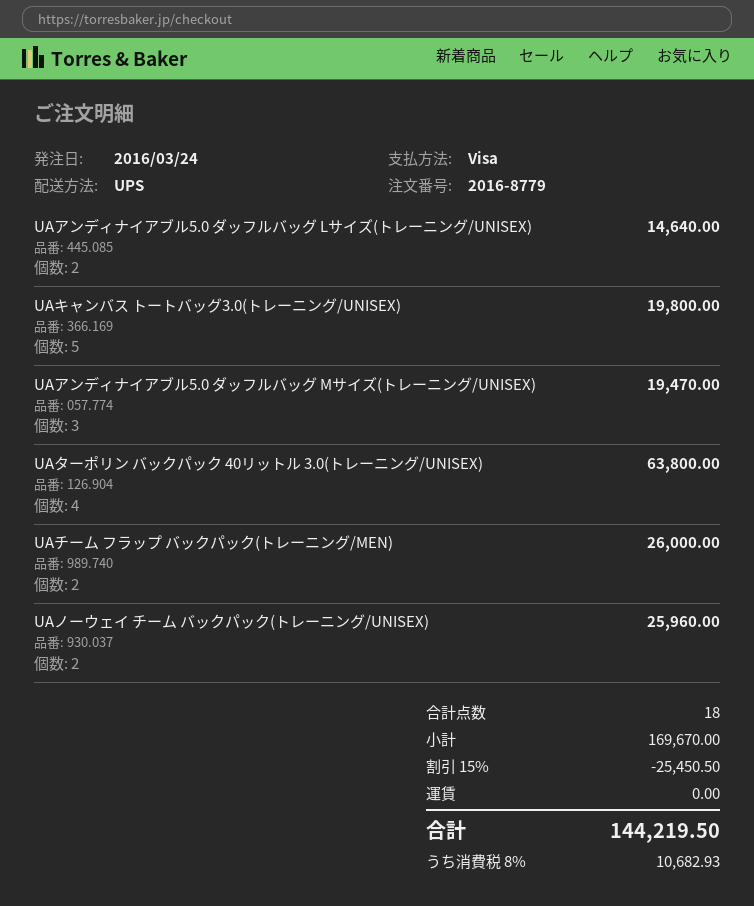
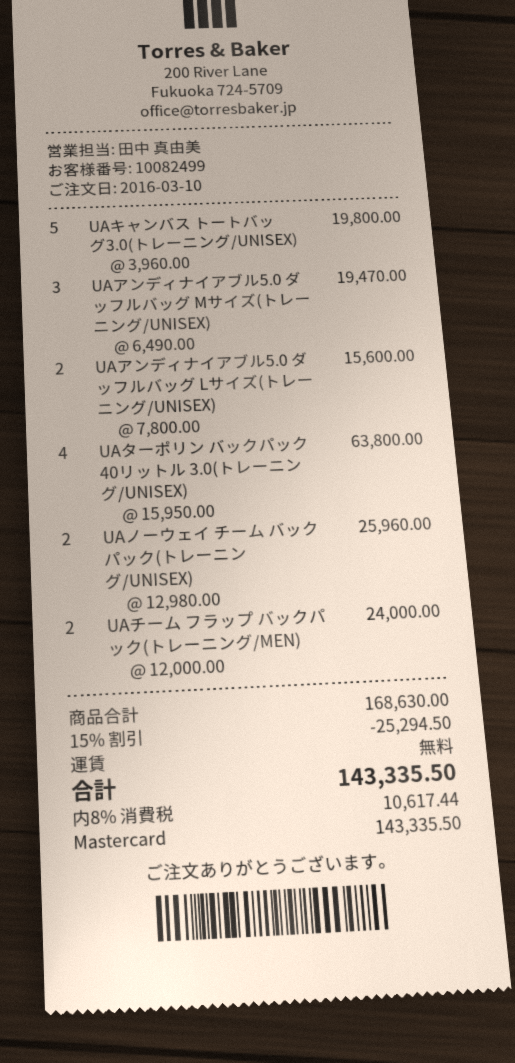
order date: 2016-03-24 -> 2016-03-10
payment method: Visa -> Mastercard
UAアンディナイアブル5.0 ダッフルバッグ Lサイズ(トレーニング/UNISEX): 2 for 14640.00 -> 2 for 15600.00
UAチーム フラップ バックパック(トレーニング/MEN): 2 for 26000.00 -> 2 for 24000.00
subtotal: 169670.00 -> 168630.00
discount: 15% = 25450.50 -> 15% = 25294.50
tax: 8% = 10682.93 -> 8% = 10617.44
total: 144219.50 -> 143335.50

